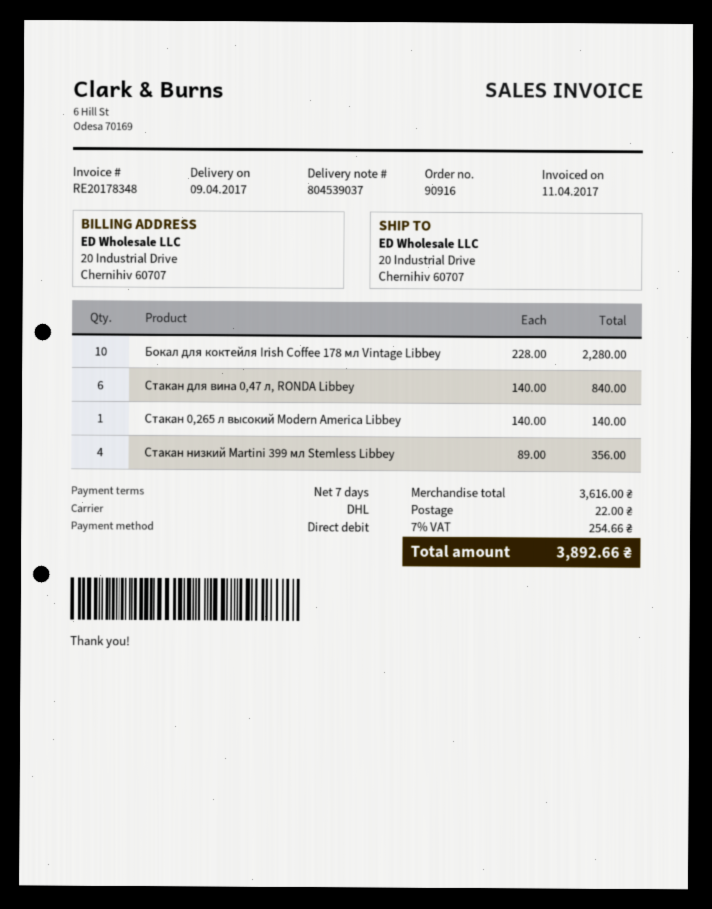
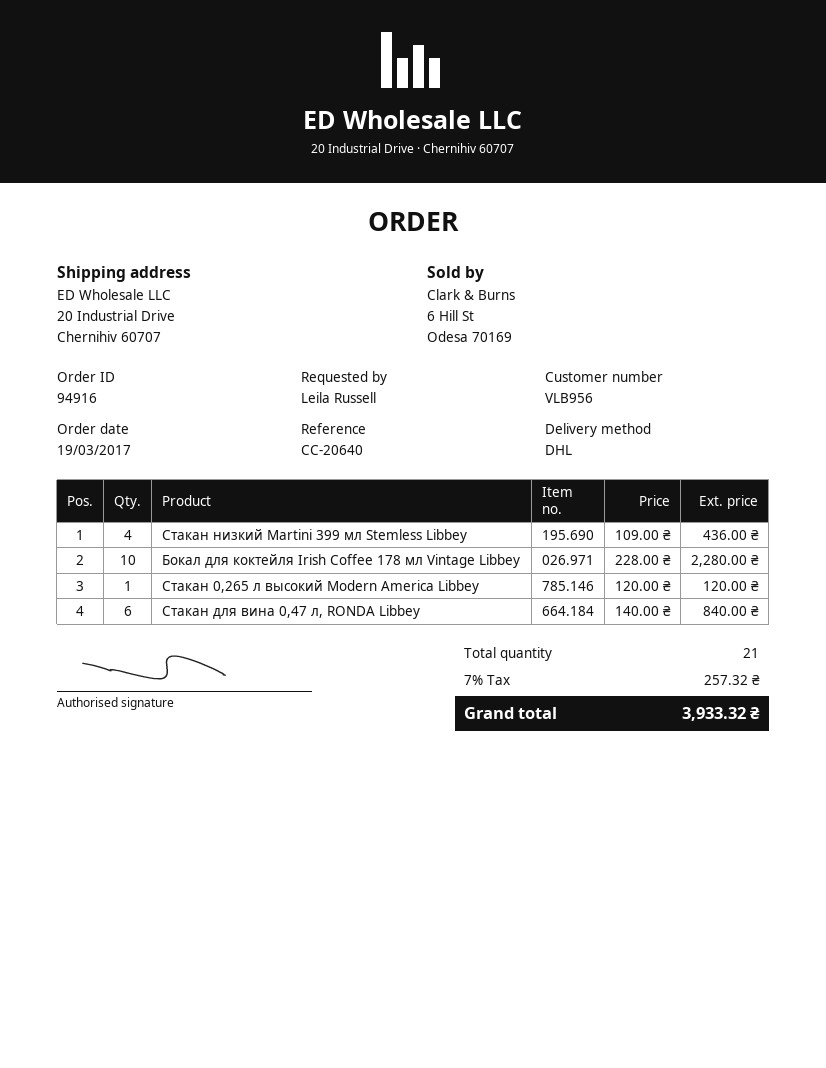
order number: 90916 -> 94916
Стакан 0,265 л высокий Modern America Libbey: 1 x 140.00 = 140.00 -> 1 x 120.00 = 120.00
Стакан низкий Martini 399 мл Stemless Libbey: 4 x 89.00 = 356.00 -> 4 x 109.00 = 436.00
shipping: 22.00 -> none
tax: 7% = 254.66 -> 7% = 257.32
total: 3892.66 -> 3933.32

